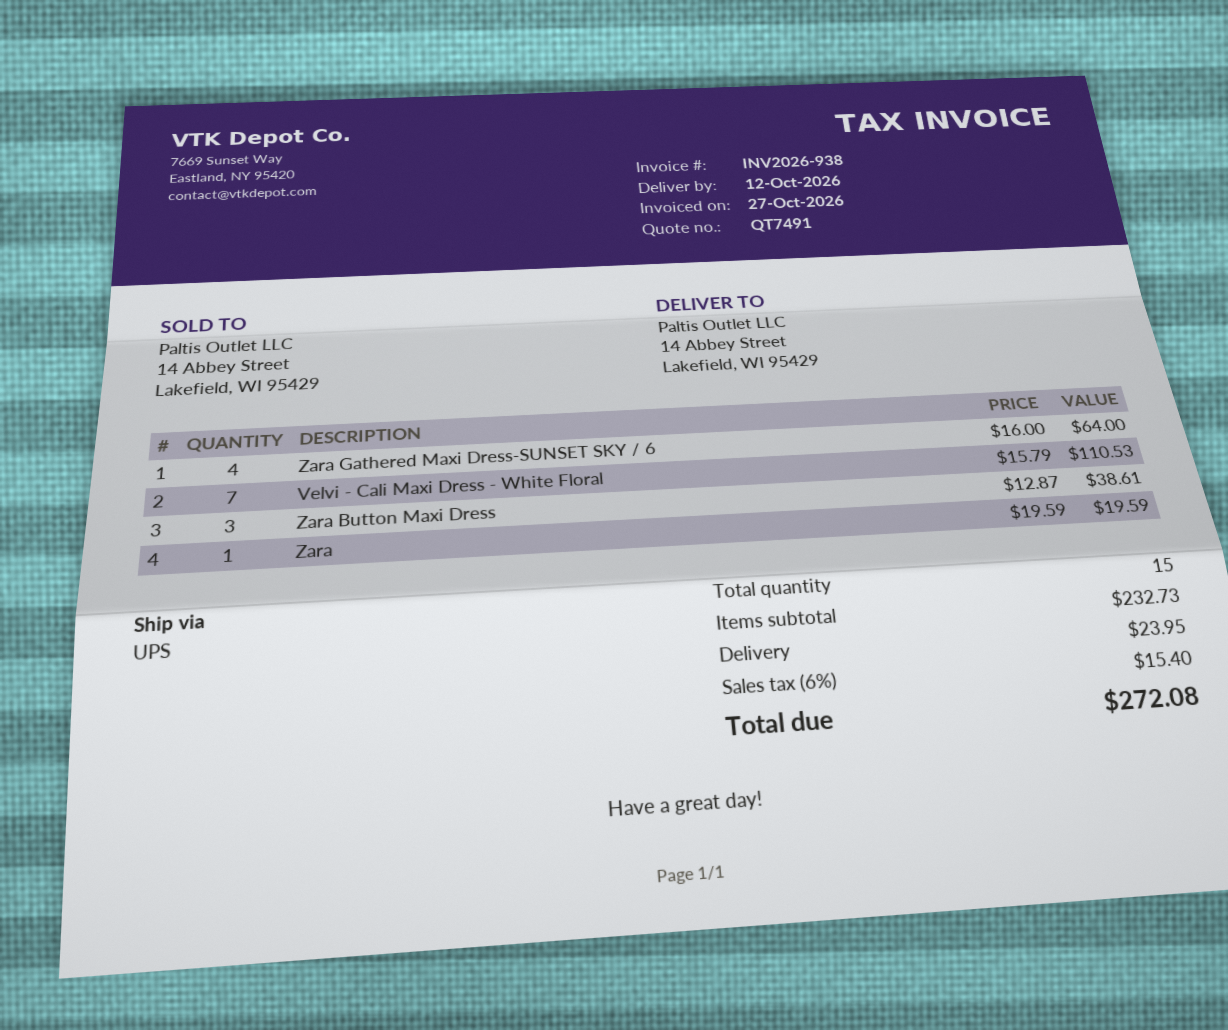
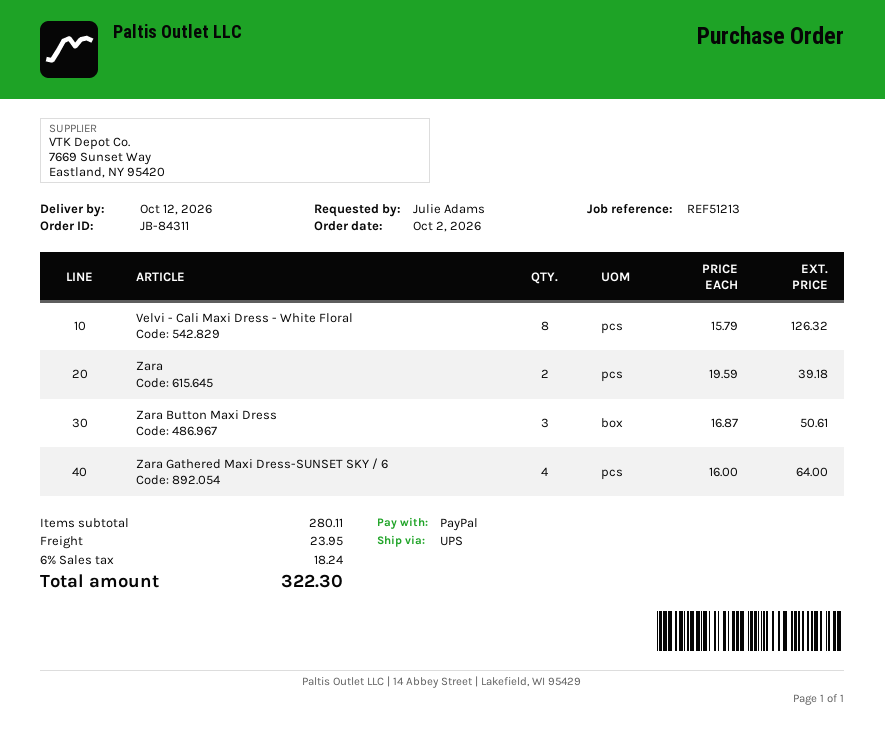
Velvi - Cali Maxi Dress - White Floral: 7 x 15.79 = 110.53 -> 8 x 15.79 = 126.32
Zara Button Maxi Dress: 3 x 12.87 = 38.61 -> 3 x 16.87 = 50.61
Zara: 1 x 19.59 = 19.59 -> 2 x 19.59 = 39.18
subtotal: 232.73 -> 280.11
tax: 6% = 15.40 -> 6% = 18.24
total: 272.08 -> 322.30

